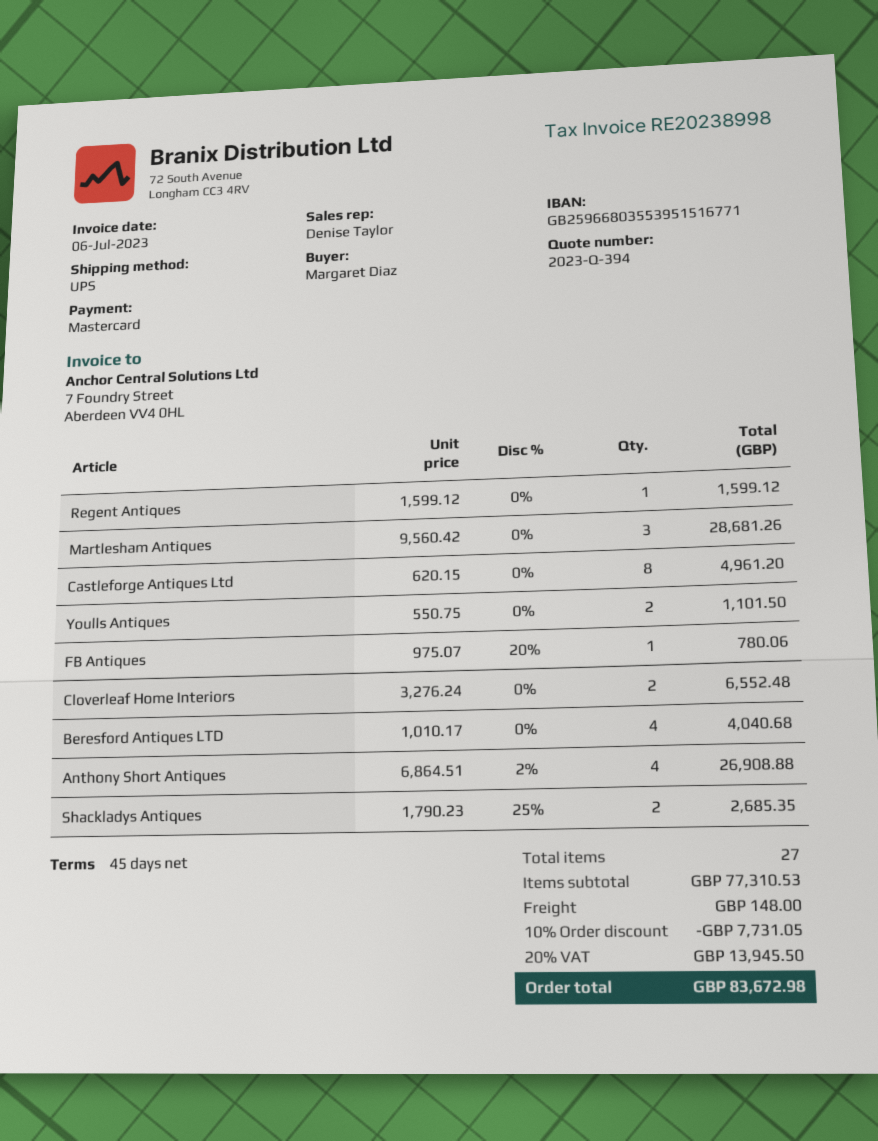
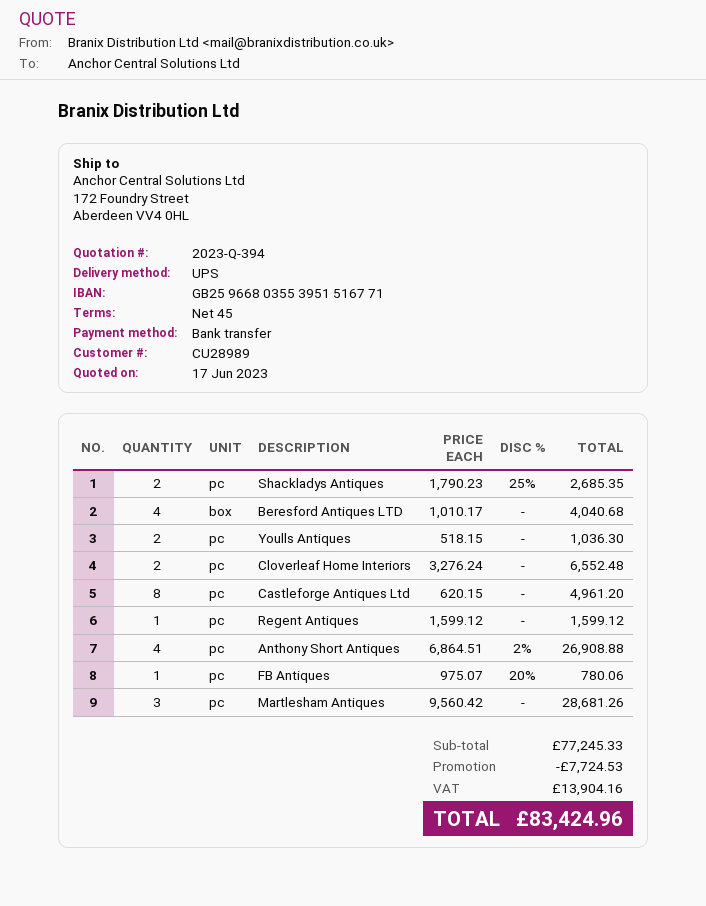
payment method: Mastercard -> bank transfer
Youlls Antiques: 2 x 550.75 = 1101.50 -> 2 x 518.15 = 1036.30
subtotal: 77310.53 -> 77245.33
discount: 7731.05 -> 7724.53
shipping: 148.00 -> none
tax: 13945.50 -> 13904.16
total: 83672.98 -> 83424.96

